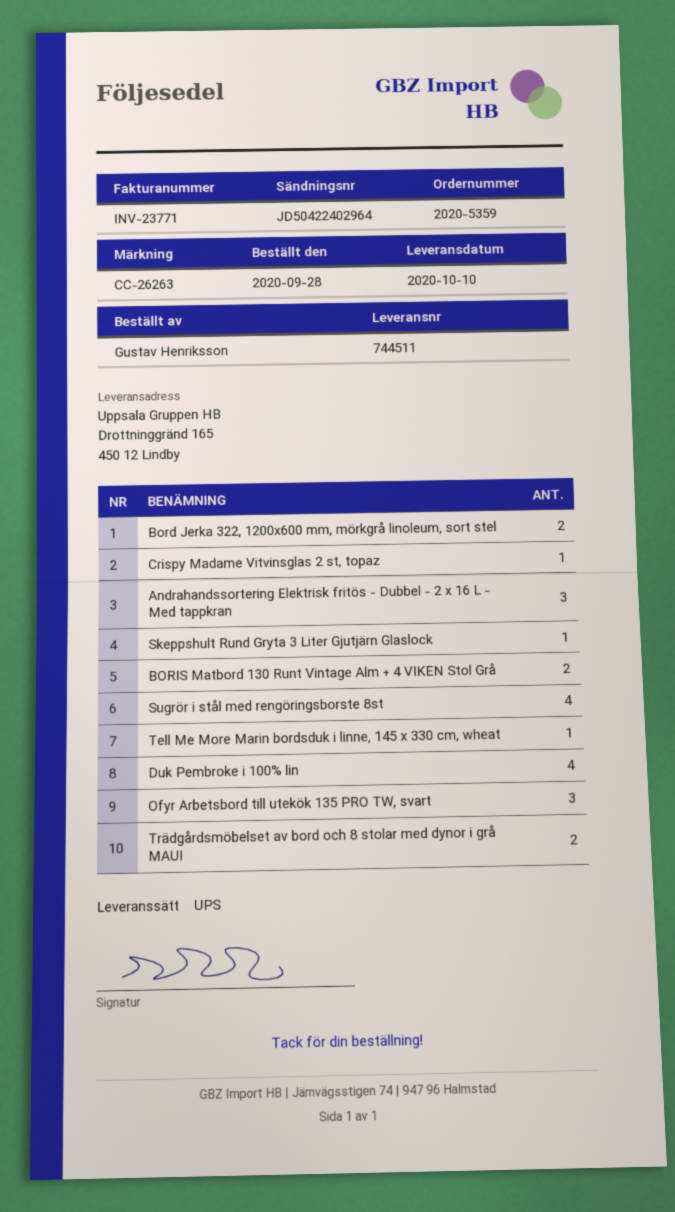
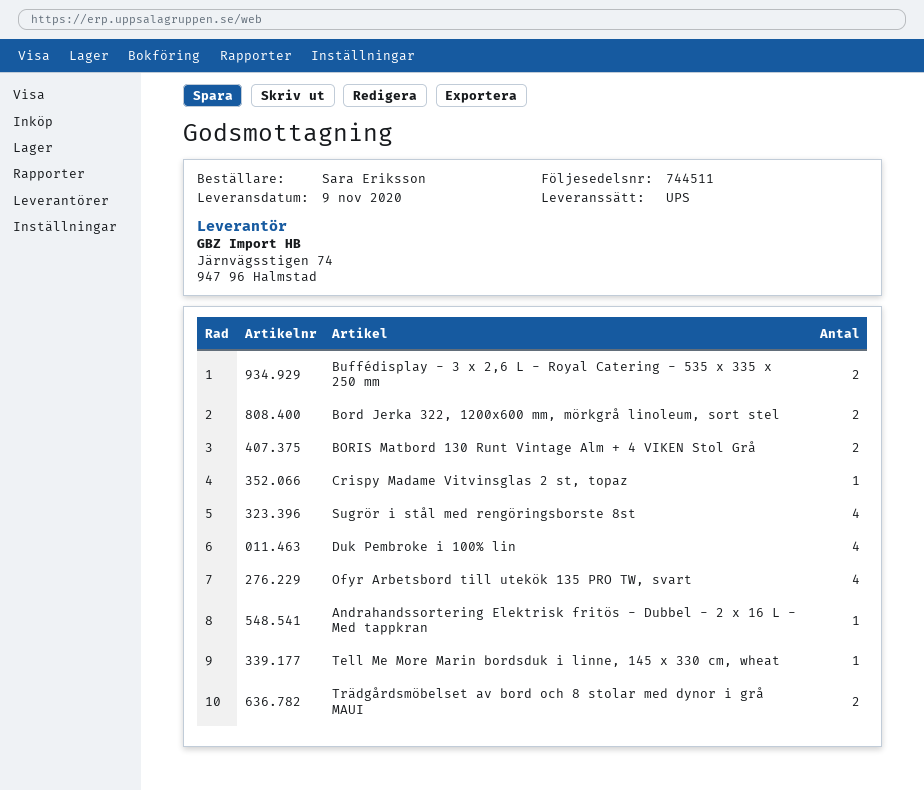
delivery date: 2020-10-10 -> 2020-11-09
ordered by: Gustav Henriksson -> Sara Eriksson
Andrahandssortering Elektrisk fritös - Dubbel - 2 x 16 L - Med tappkran: 3 -> 1
Skeppshult Rund Gryta 3 Liter Gjutjärn Glaslock: 1 -> none
Ofyr Arbetsbord till utekök 135 PRO TW, svart: 3 -> 4
Buffédisplay - 3 x 2,6 L - Royal Catering - 535 x 335 x 250 mm: none -> 2

